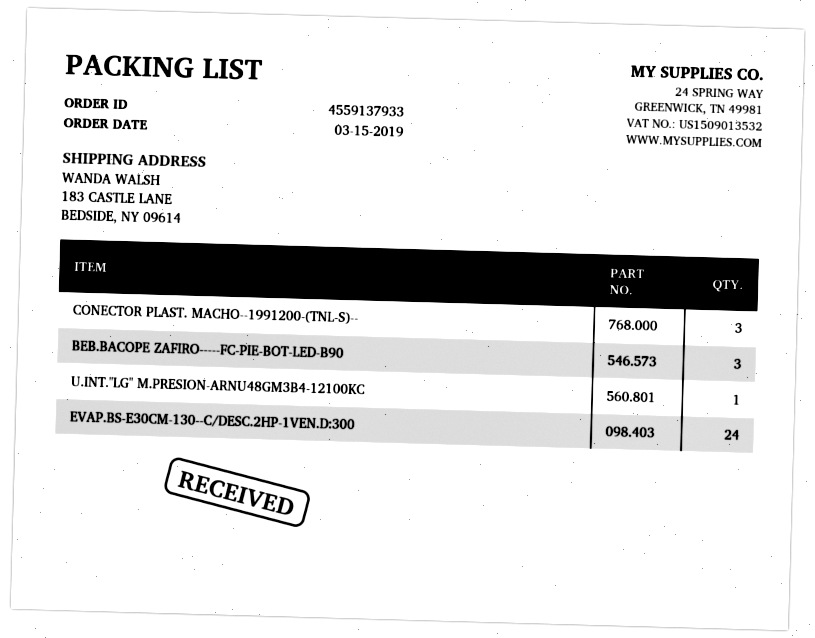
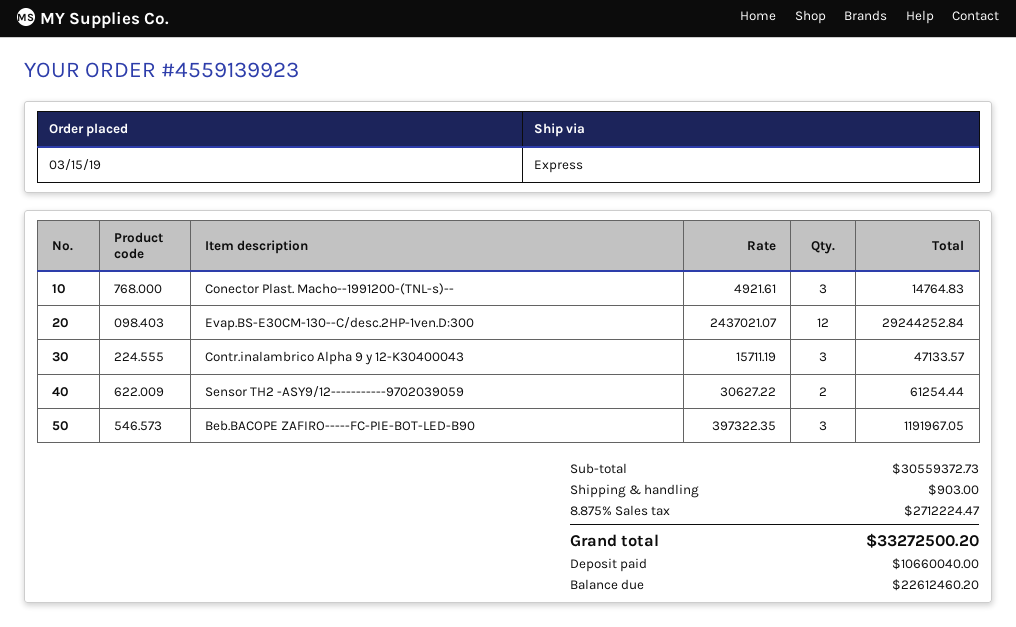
order number: 4559137933 -> 4559139923
U.INT."LG" M.PRESION-ARNU48GM3B4-12100KC: 1 -> none
EVAP.BS-E30CM-130--C/DESC.2HP-1VEN.D:300: 24 -> 12
Contr.inalambrico Alpha 9 y 12-K30400043: none -> 3
Sensor TH2 -ASY9/12-----------9702039059: none -> 2

